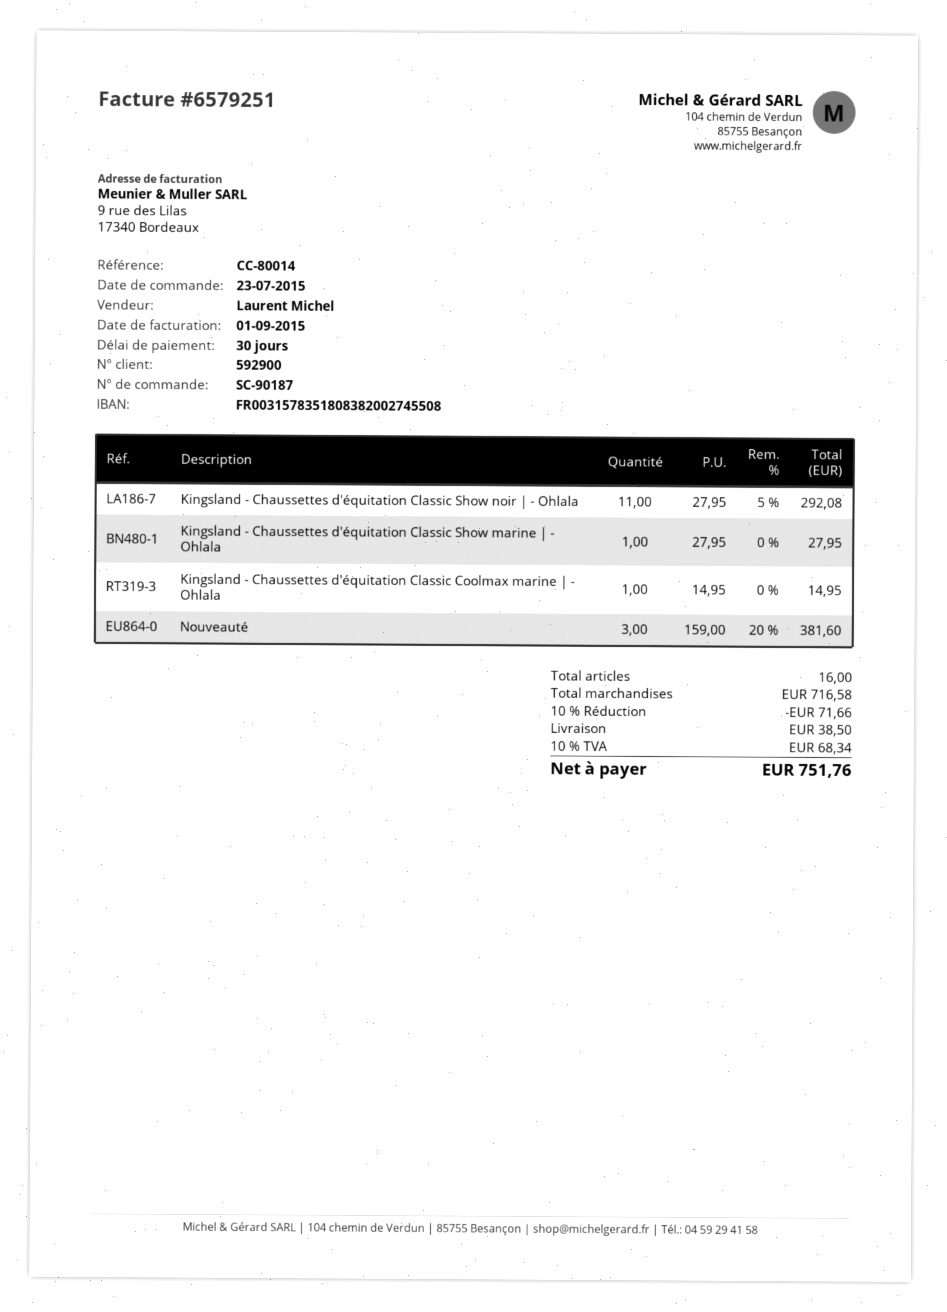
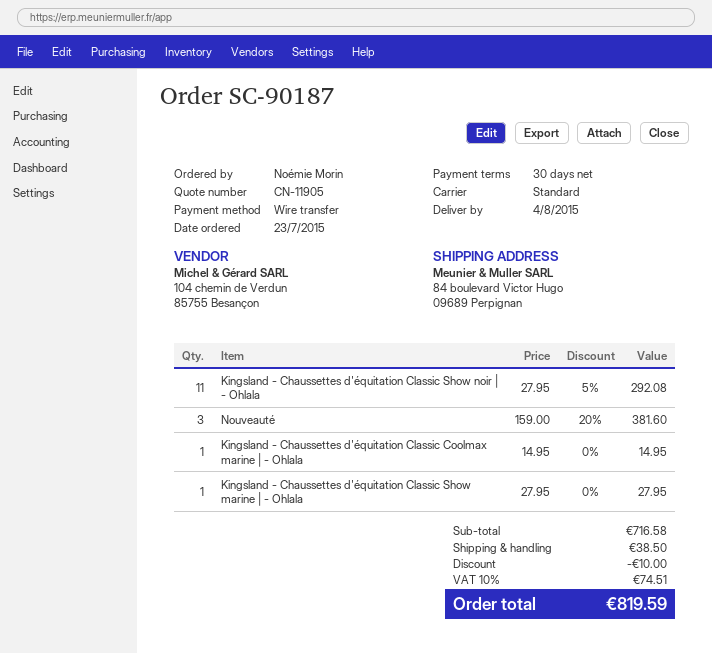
discount: 71.66 -> 10.00
tax: 10% = 68.34 -> 10% = 74.51
total: 751.76 -> 819.59

